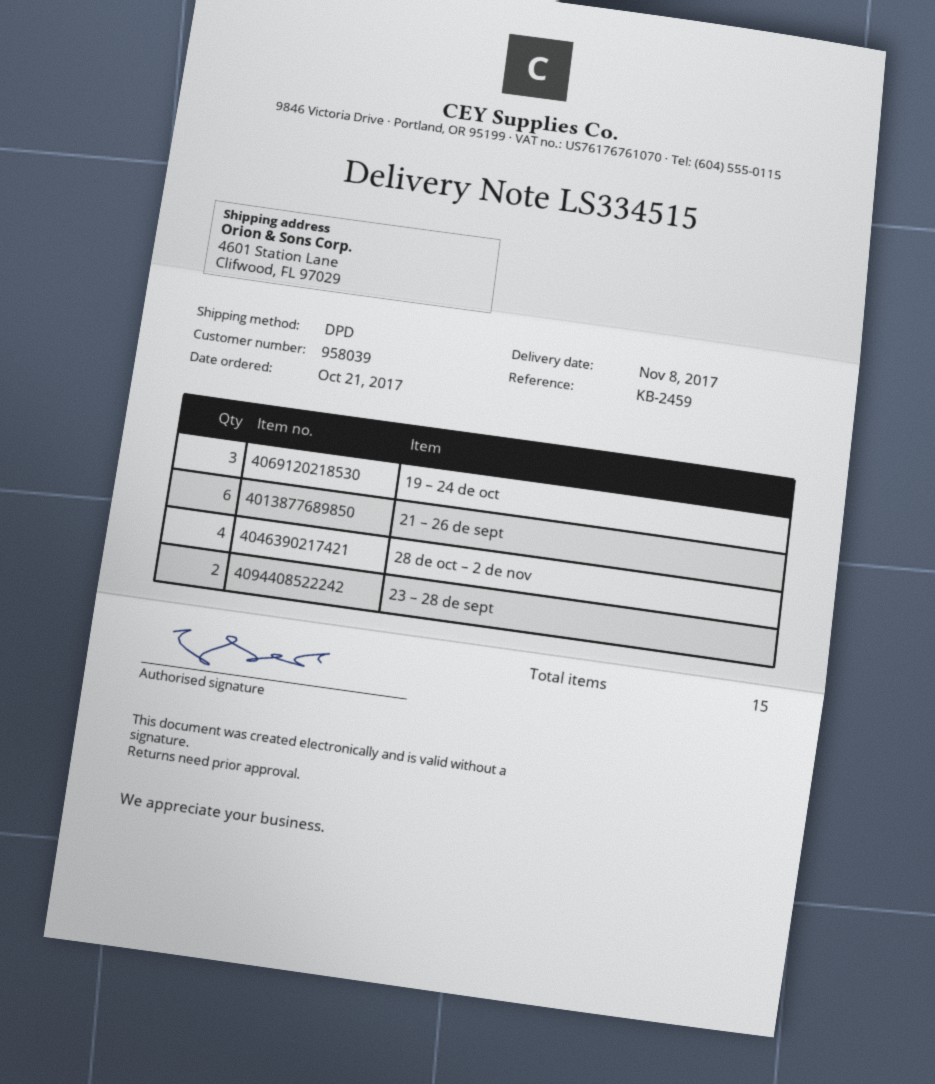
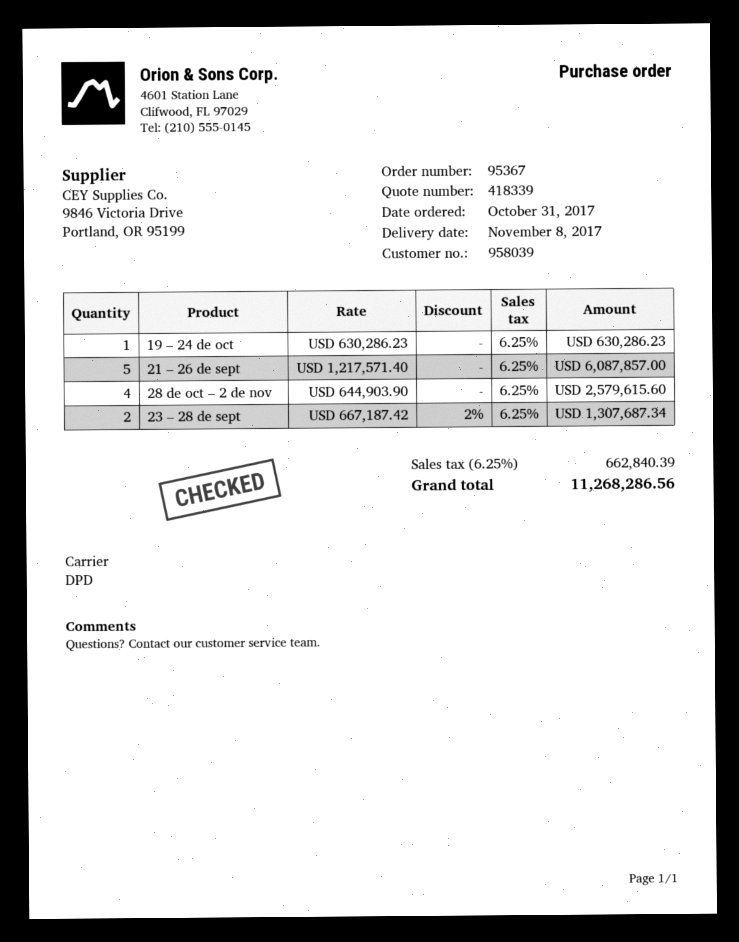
order date: 2017-10-21 -> 2017-10-31
19 – 24 de oct: 3 -> 1
21 – 26 de sept: 6 -> 5

